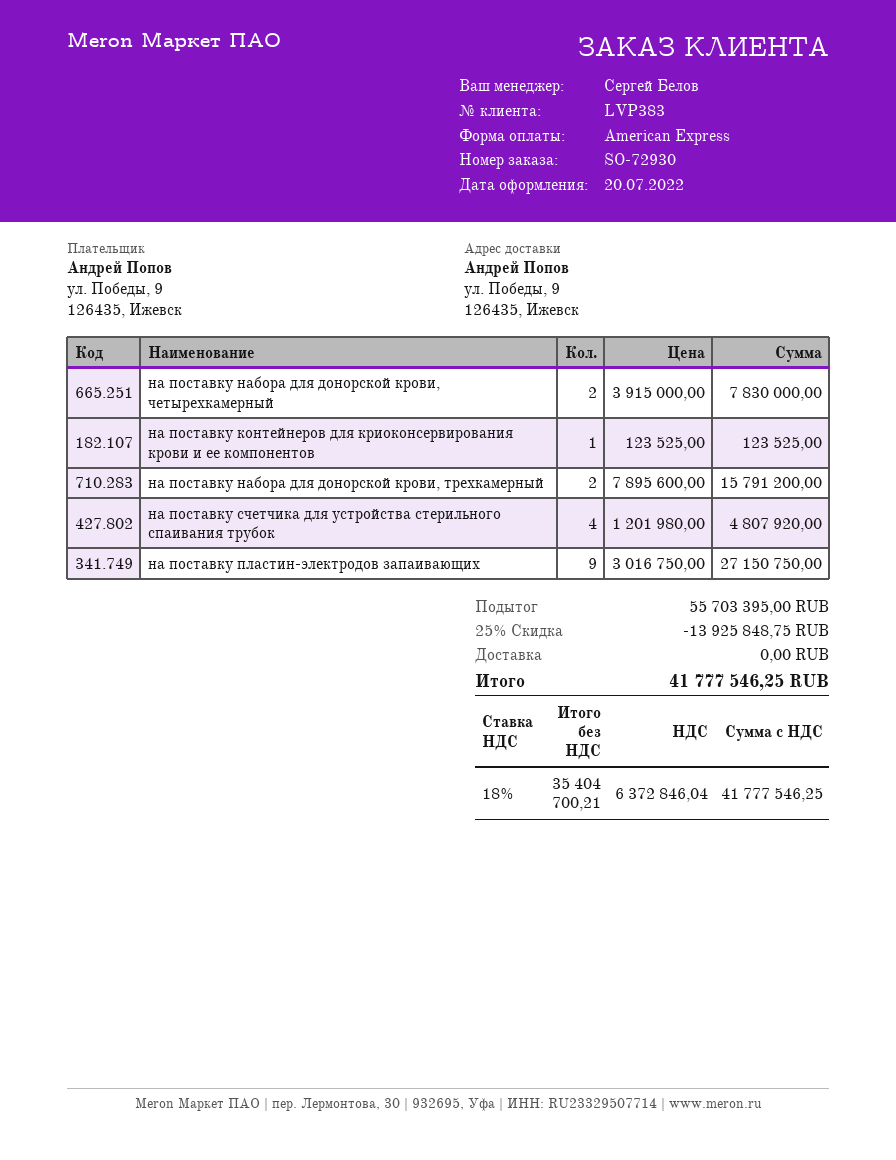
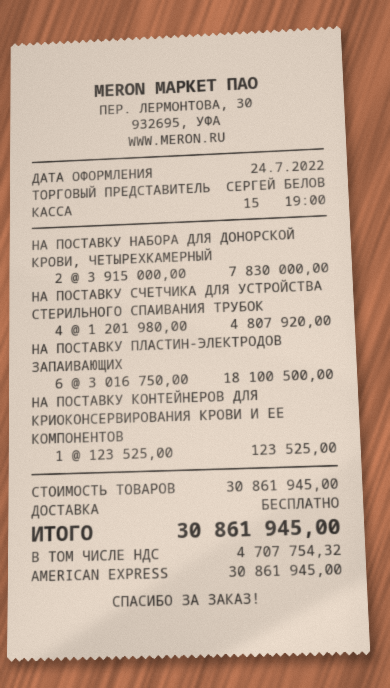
order date: 2022-07-20 -> 2022-07-24
на поставку набора для донорской крови, трехкамерный: 2 x 7895600.00 = 15791200.00 -> none
на поставку пластин-электродов запаивающих: 9 x 3016750.00 = 27150750.00 -> 6 x 3016750.00 = 18100500.00
subtotal: 55703395.00 -> 30861945.00
discount: 25% = 13925848.75 -> none
tax: 6372846.04 -> 4707754.32
total: 41777546.25 -> 30861945.00

